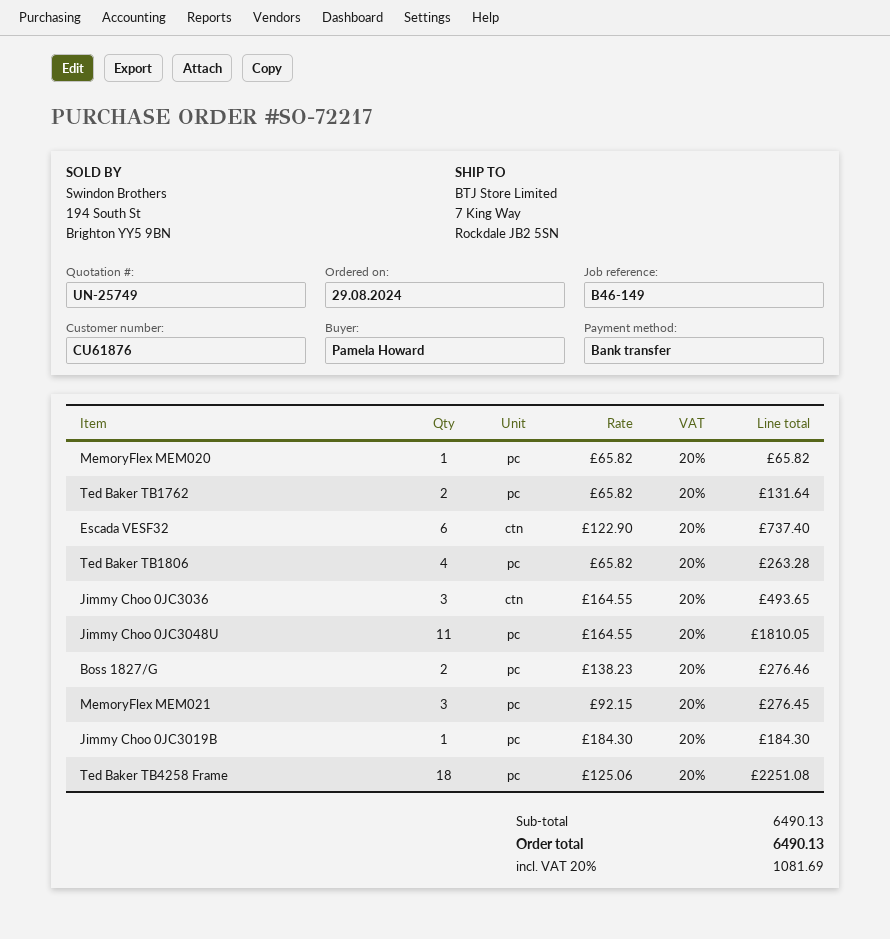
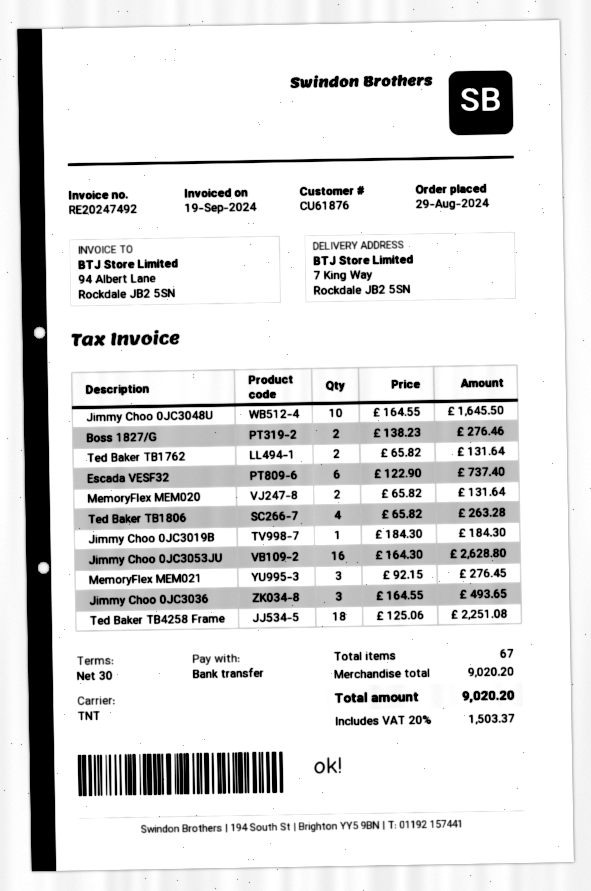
MemoryFlex MEM020: 1 x 65.82 = 65.82 -> 2 x 65.82 = 131.64
Jimmy Choo 0JC3048U: 11 x 164.55 = 1810.05 -> 10 x 164.55 = 1645.50
Jimmy Choo 0JC3053JU: none -> 16 x 164.30 = 2628.80
subtotal: 6490.13 -> 9020.20
tax: 20% = 1081.69 -> 20% = 1503.37
total: 6490.13 -> 9020.20

